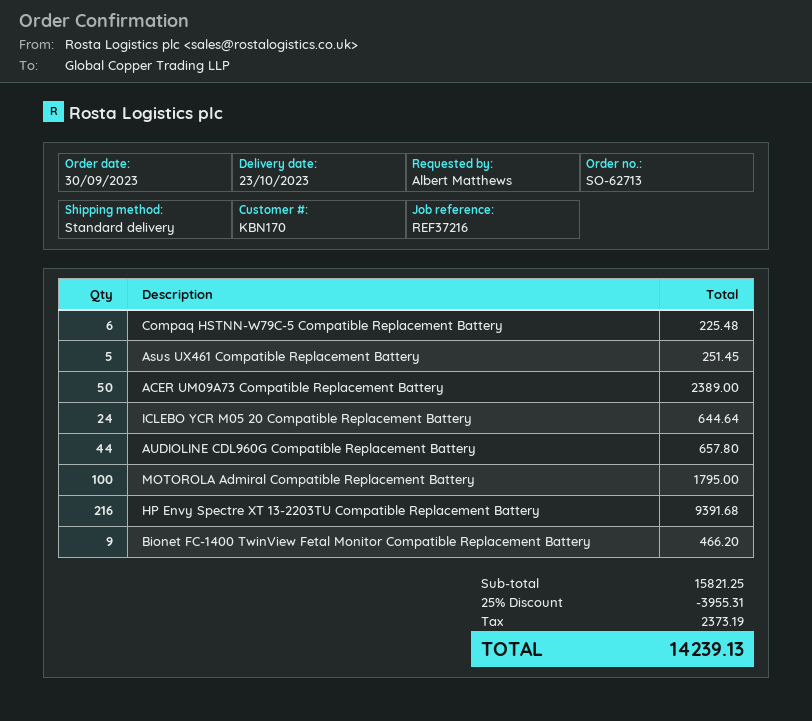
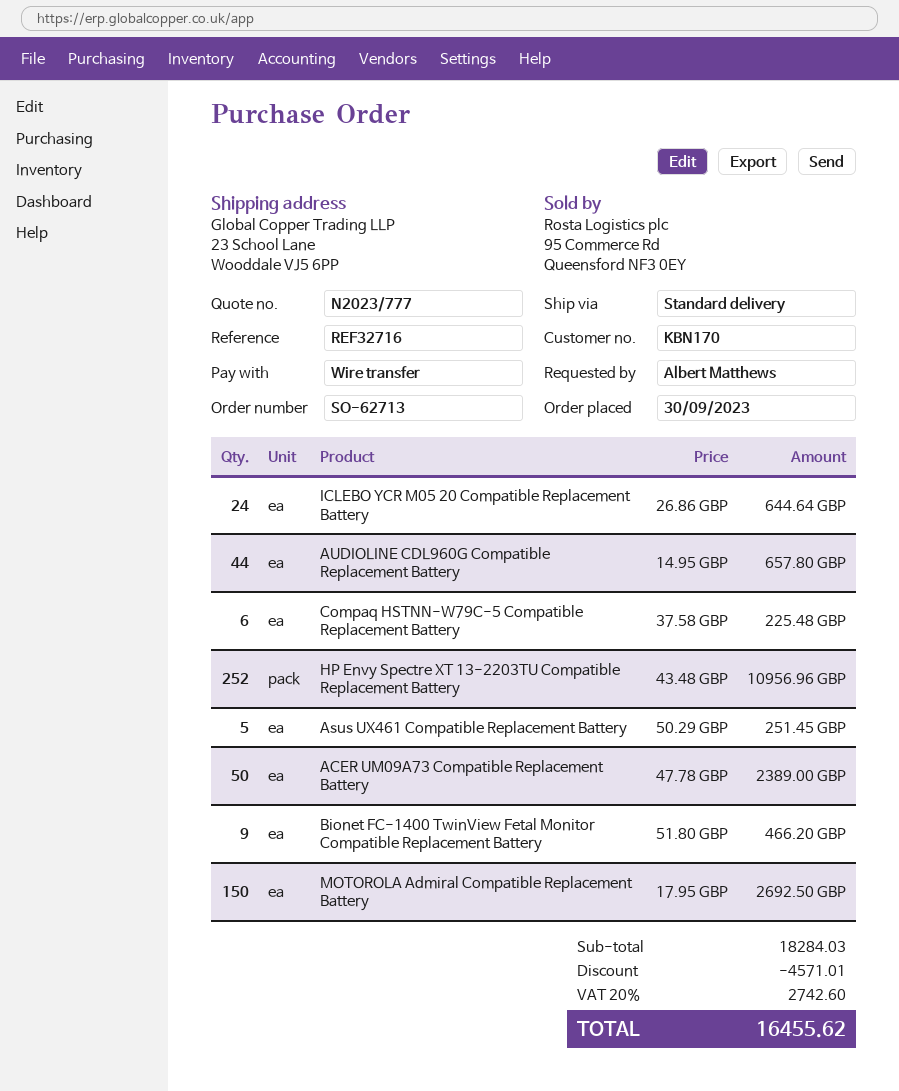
reference: REF37216 -> REF32716
MOTOROLA Admiral Compatible Replacement Battery: 100 for 1795.00 -> 150 for 2692.50
HP Envy Spectre XT 13-2203TU Compatible Replacement Battery: 216 for 9391.68 -> 252 for 10956.96
subtotal: 15821.25 -> 18284.03
discount: 3955.31 -> 4571.01
tax: 2373.19 -> 2742.60
total: 14239.13 -> 16455.62

